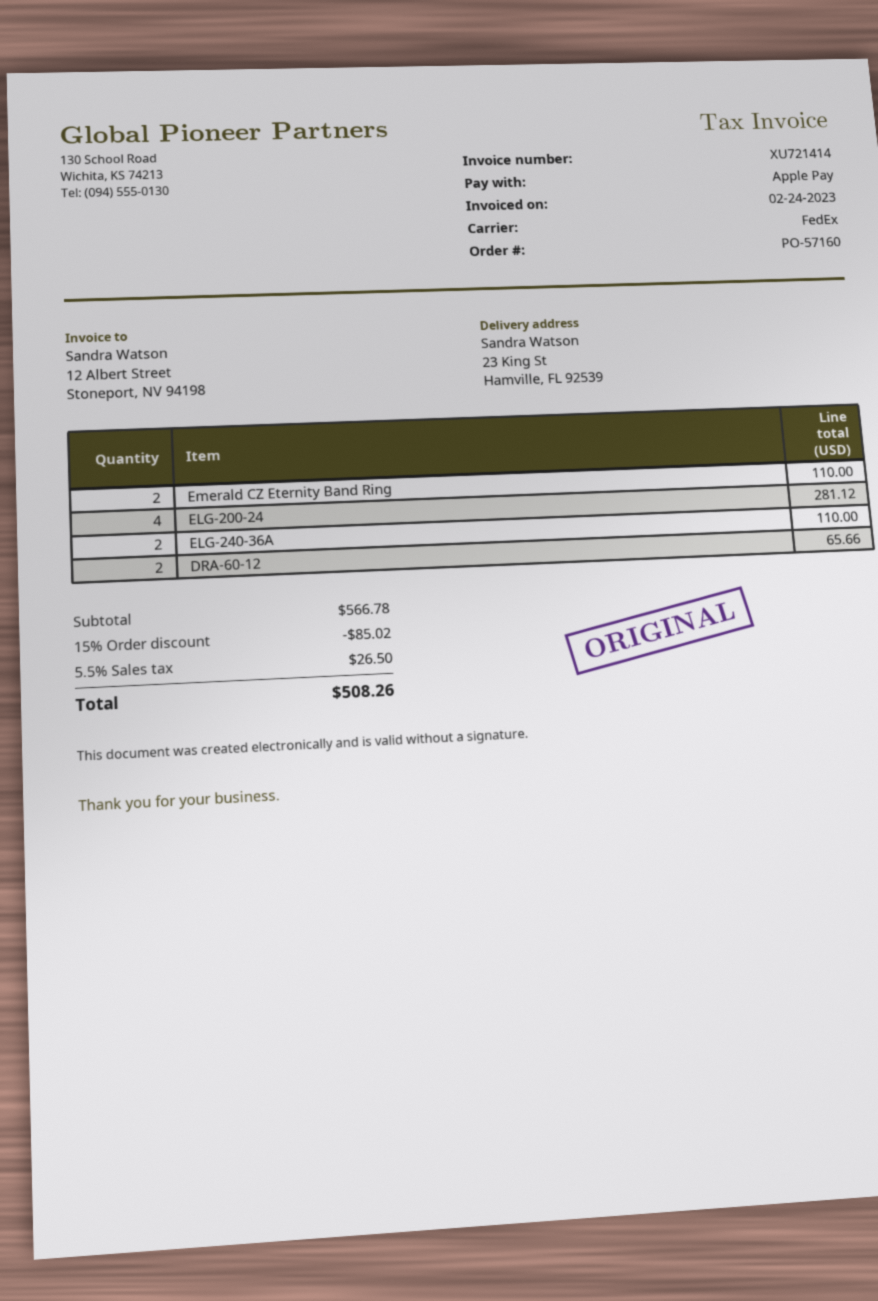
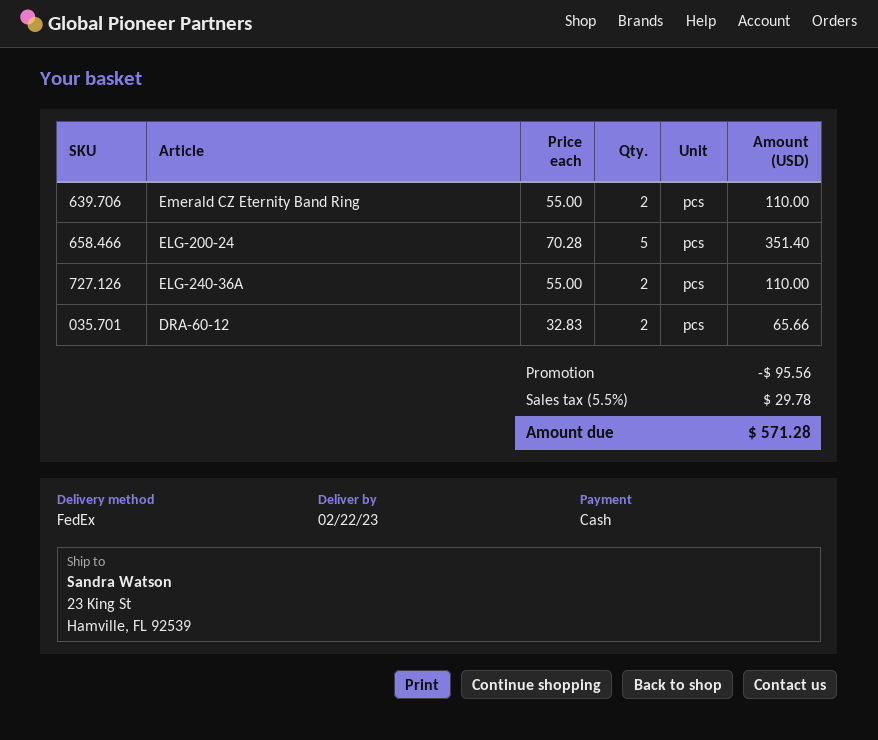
payment method: Apple Pay -> cash
ELG-200-24: 4 for 281.12 -> 5 for 351.40
discount: 85.02 -> 95.56
tax: 5.5% = 26.50 -> 5.5% = 29.78
total: 508.26 -> 571.28

